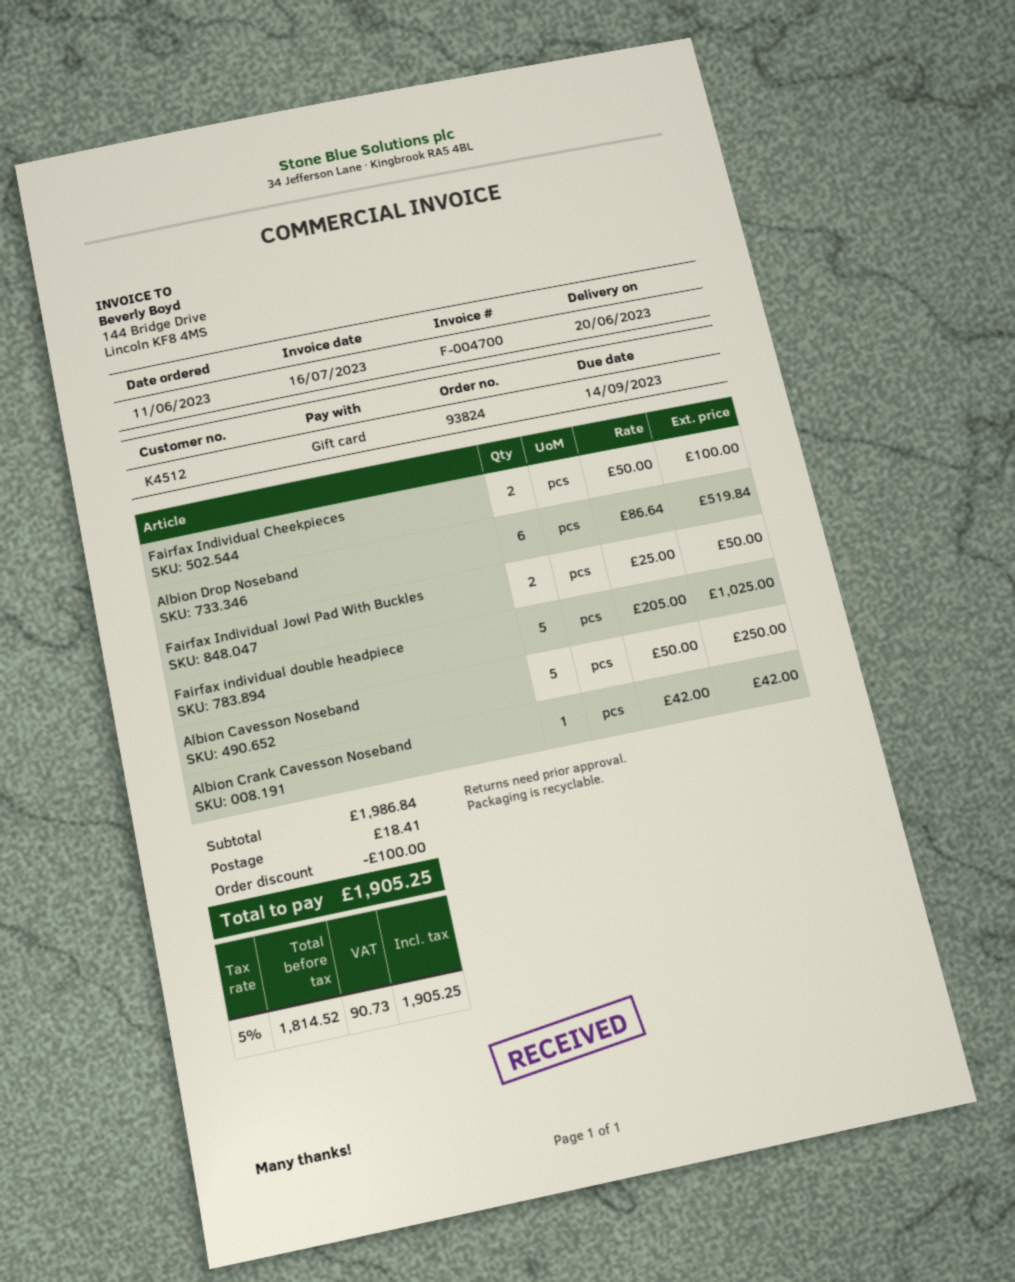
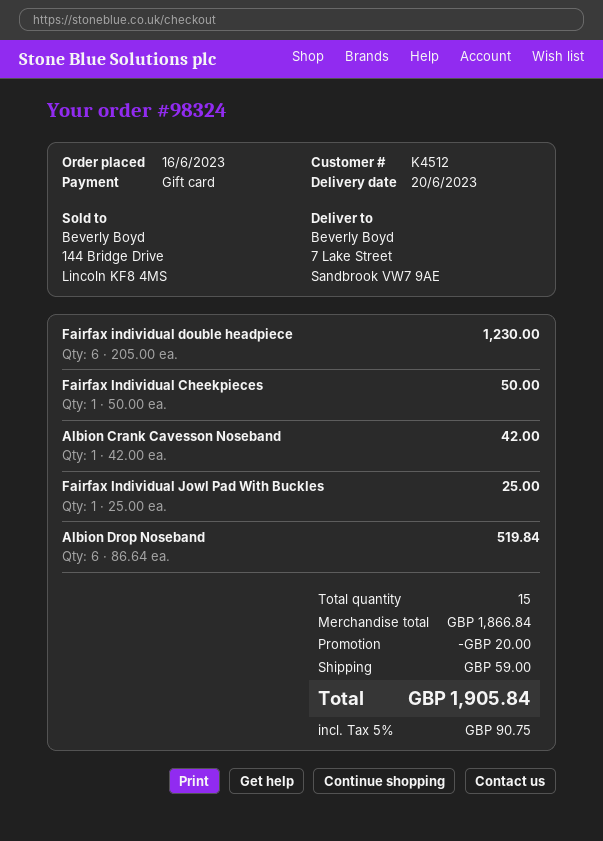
order number: 93824 -> 98324
order date: 2023-06-11 -> 2023-06-16
Fairfax Individual Cheekpieces: 2 x 50.00 = 100.00 -> 1 x 50.00 = 50.00
Fairfax Individual Jowl Pad With Buckles: 2 x 25.00 = 50.00 -> 1 x 25.00 = 25.00
Fairfax individual double headpiece: 5 x 205.00 = 1025.00 -> 6 x 205.00 = 1230.00
Albion Cavesson Noseband: 5 x 50.00 = 250.00 -> none
subtotal: 1986.84 -> 1866.84
discount: 100.00 -> 20.00
shipping: 18.41 -> 59.00
tax: 5% = 90.73 -> 5% = 90.75
total: 1905.25 -> 1905.84

